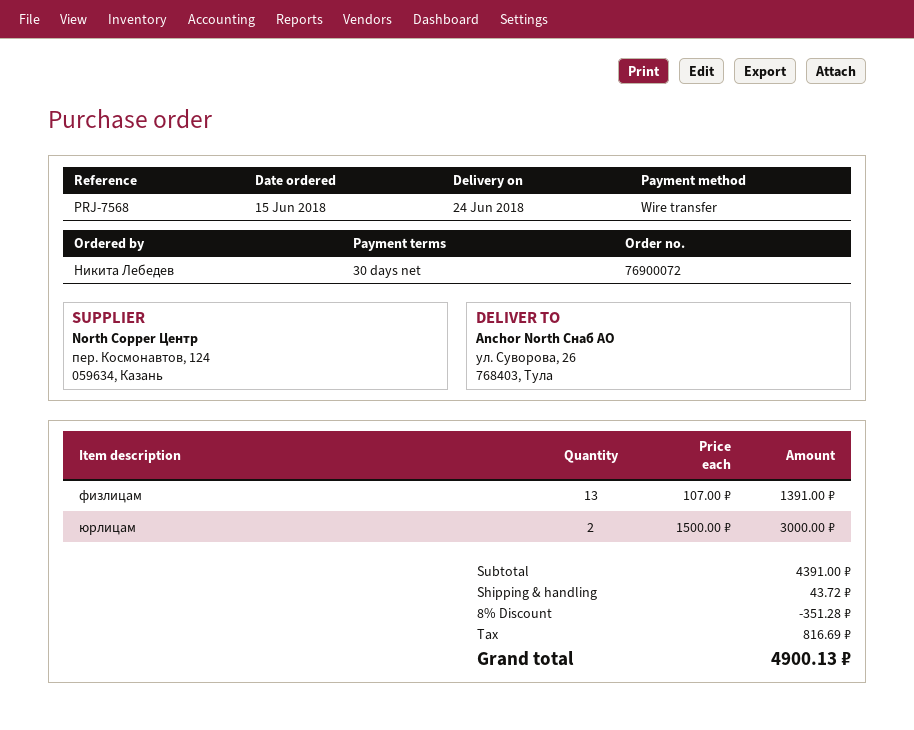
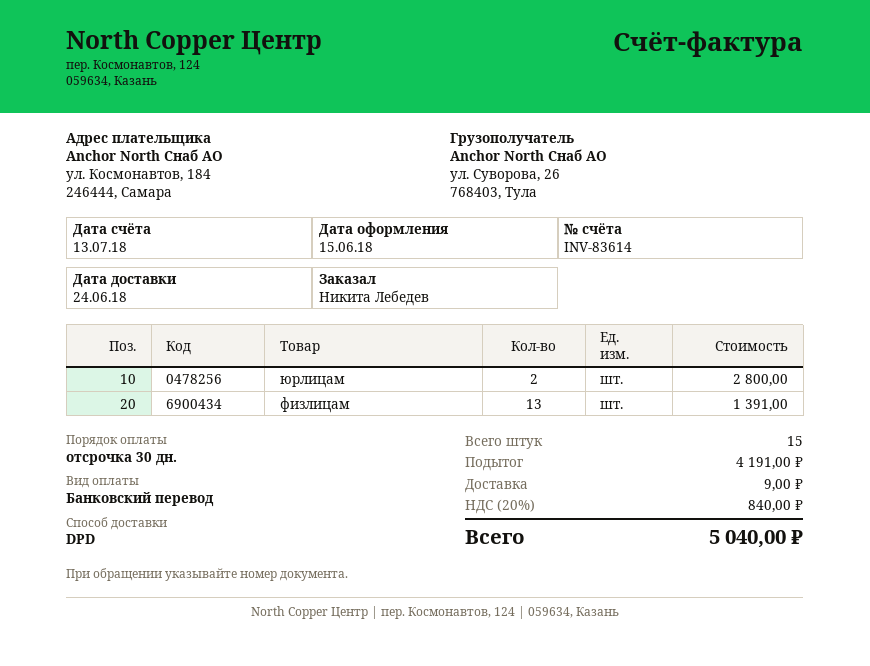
юрлицам: 2 for 3000.00 -> 2 for 2800.00
subtotal: 4391.00 -> 4191.00
discount: 8% = 351.28 -> none
shipping: 43.72 -> 9.00
tax: 816.69 -> 840.00
total: 4900.13 -> 5040.00

